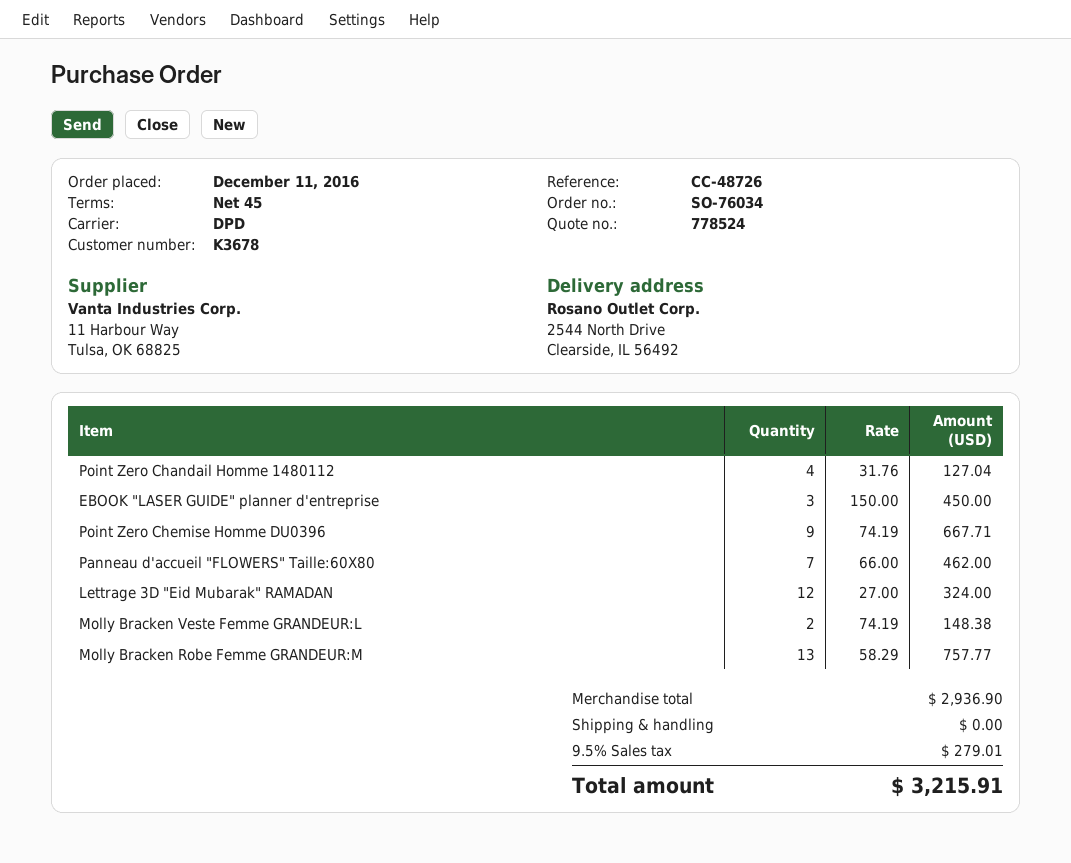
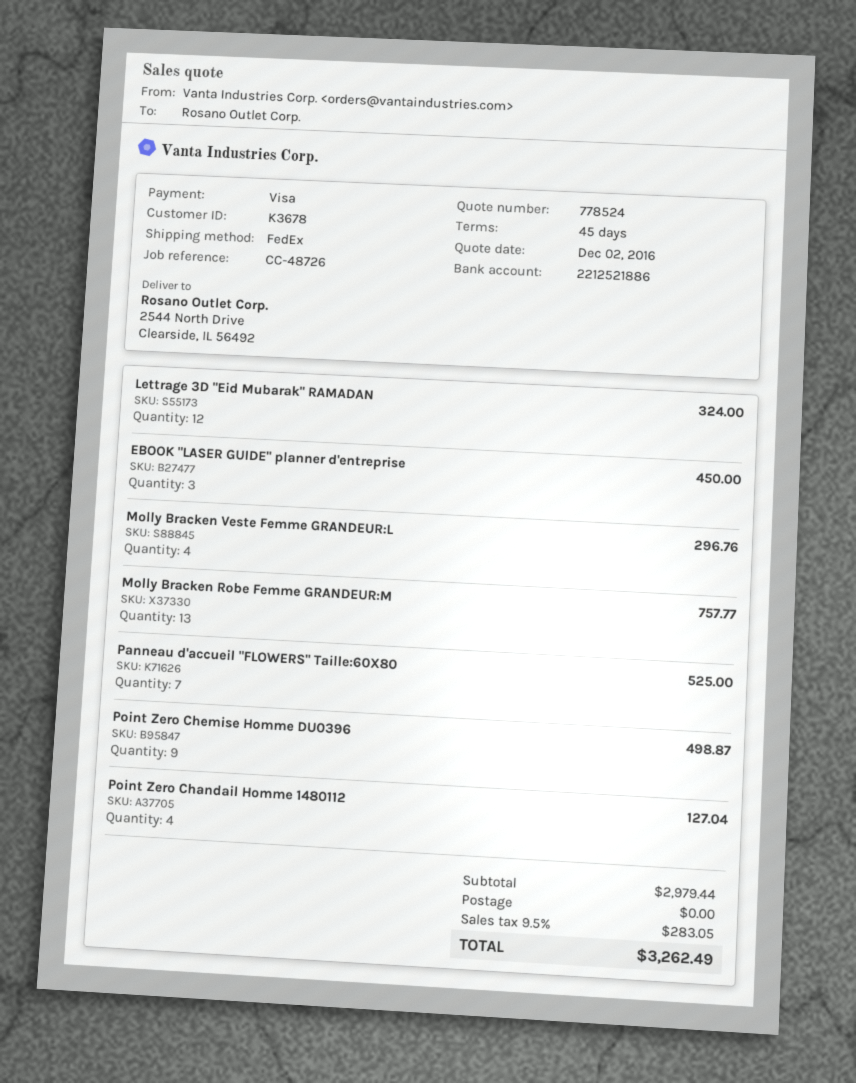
shipping method: DPD -> FedEx
Point Zero Chemise Homme DU0396: 9 for 667.71 -> 9 for 498.87
Panneau d'accueil "FLOWERS" Taille:60X80: 7 for 462.00 -> 7 for 525.00
Molly Bracken Veste Femme GRANDEUR:L: 2 for 148.38 -> 4 for 296.76
subtotal: 2936.90 -> 2979.44
tax: 9.5% = 279.01 -> 9.5% = 283.05
total: 3215.91 -> 3262.49

